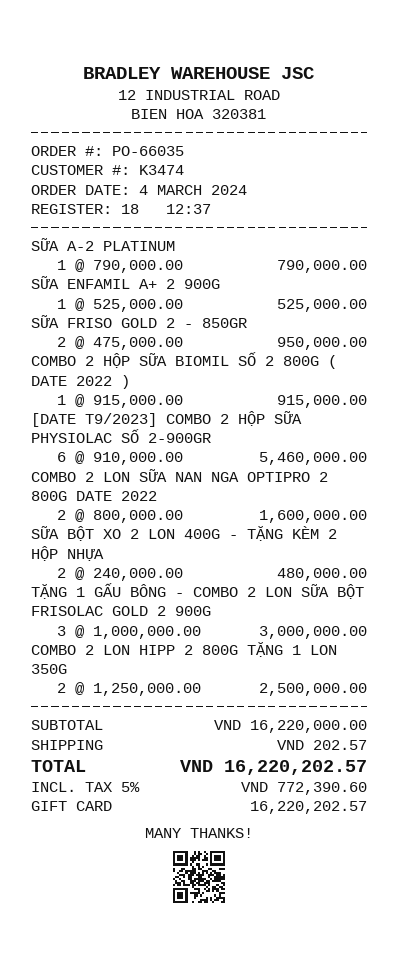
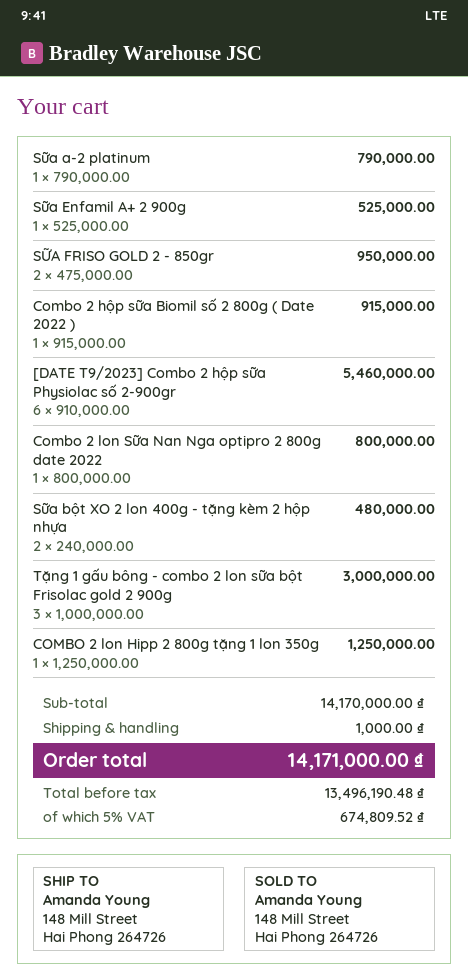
COMBO 2 LON SỮA NAN NGA OPTIPRO 2 800G DATE 2022: 2 x 800000.00 = 1600000.00 -> 1 x 800000.00 = 800000.00
COMBO 2 LON HIPP 2 800G TẶNG 1 LON 350G: 2 x 1250000.00 = 2500000.00 -> 1 x 1250000.00 = 1250000.00
subtotal: 16220000.00 -> 14170000.00
shipping: 202.57 -> 1000.00
tax: 5% = 772390.60 -> 5% = 674809.52
total: 16220202.57 -> 14171000.00

